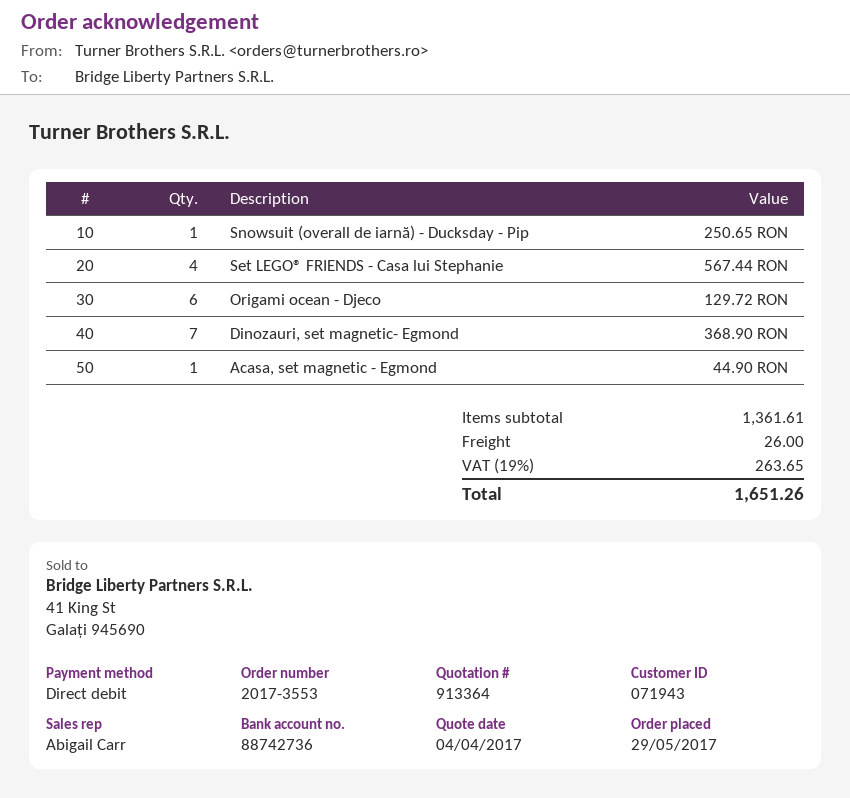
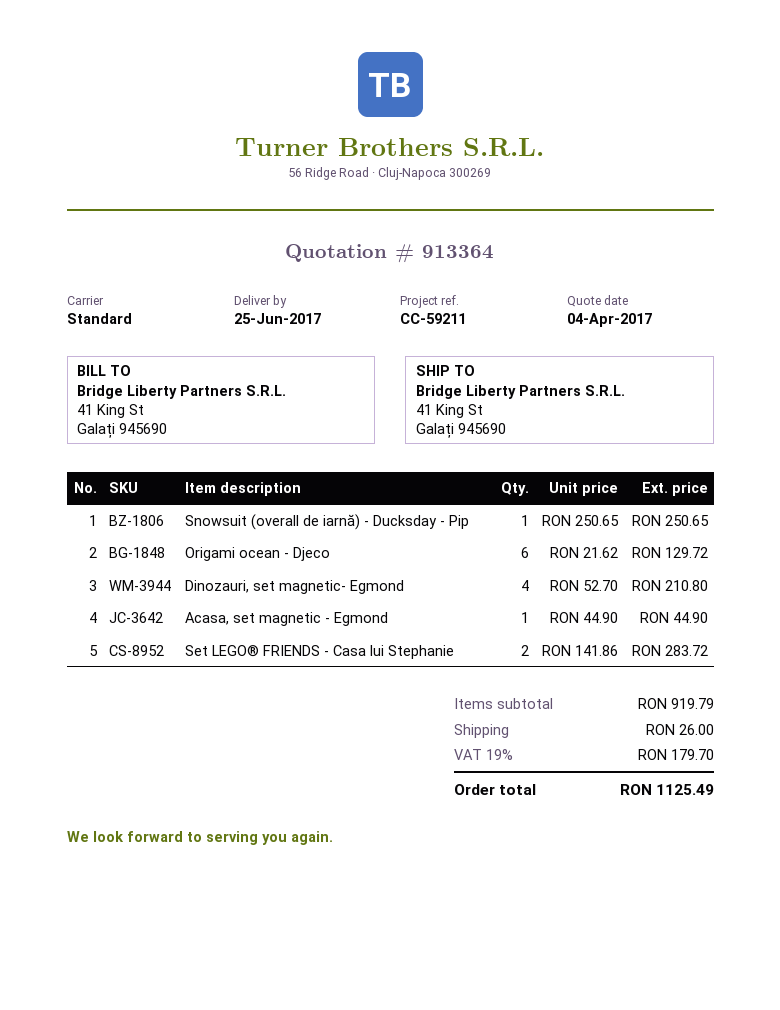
Set LEGO® FRIENDS - Casa lui Stephanie: 4 for 567.44 -> 2 for 283.72
Dinozauri, set magnetic- Egmond: 7 for 368.90 -> 4 for 210.80
subtotal: 1361.61 -> 919.79
tax: 19% = 263.65 -> 19% = 179.70
total: 1651.26 -> 1125.49

